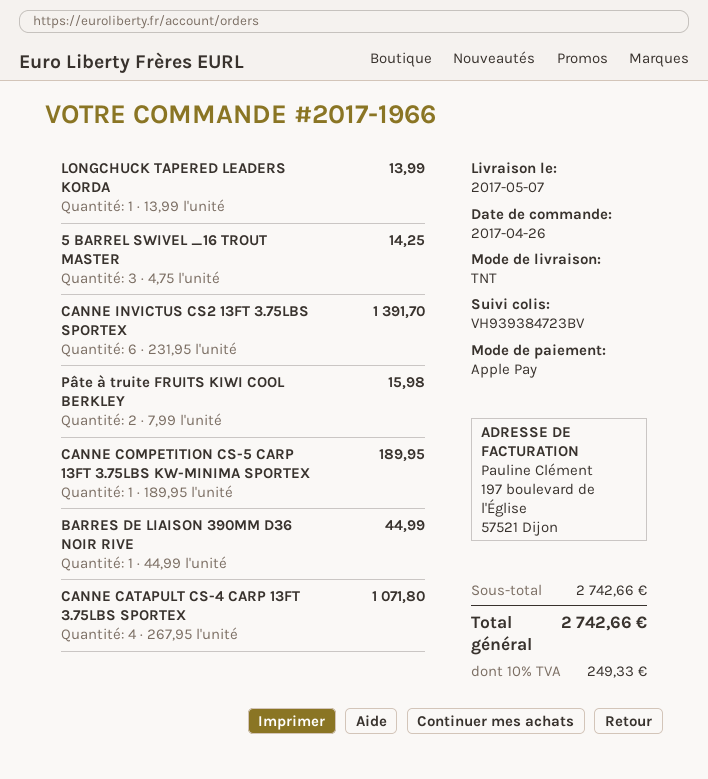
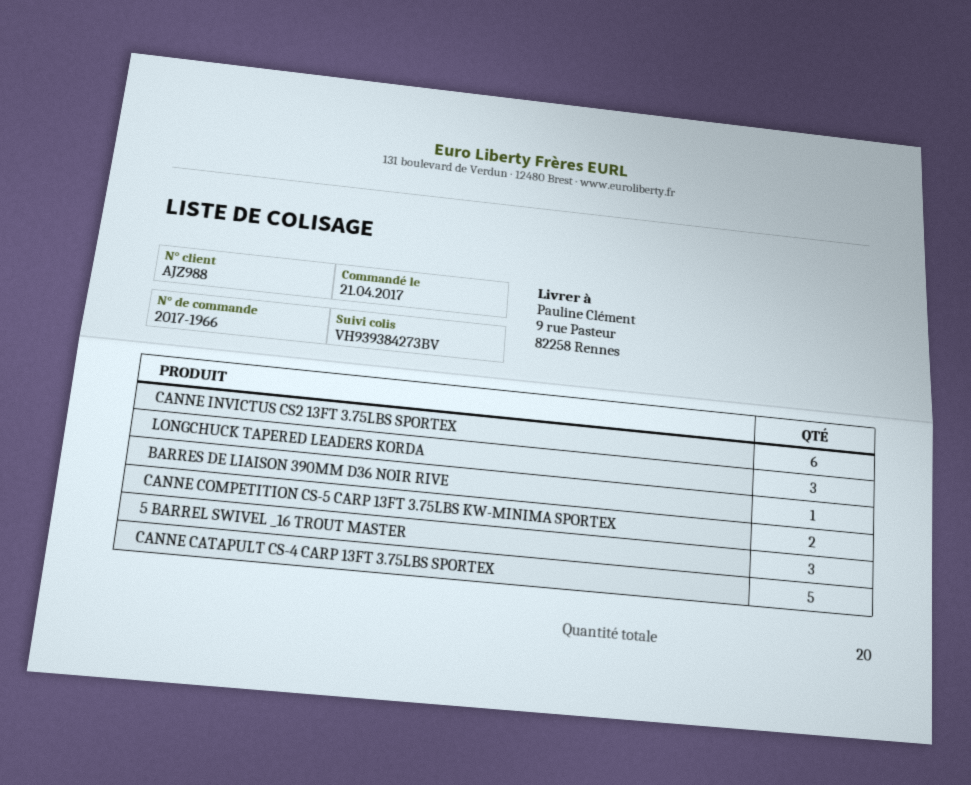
order date: 2017-04-26 -> 2017-04-21
tracking number: VH939384723BV -> VH939384273BV
LONGCHUCK TAPERED LEADERS KORDA: 1 -> 3
Pâte à truite FRUITS KIWI COOL BERKLEY: 2 -> none
CANNE COMPETITION CS-5 CARP 13FT 3.75LBS KW-MINIMA SPORTEX: 1 -> 2
CANNE CATAPULT CS-4 CARP 13FT 3.75LBS SPORTEX: 4 -> 5

